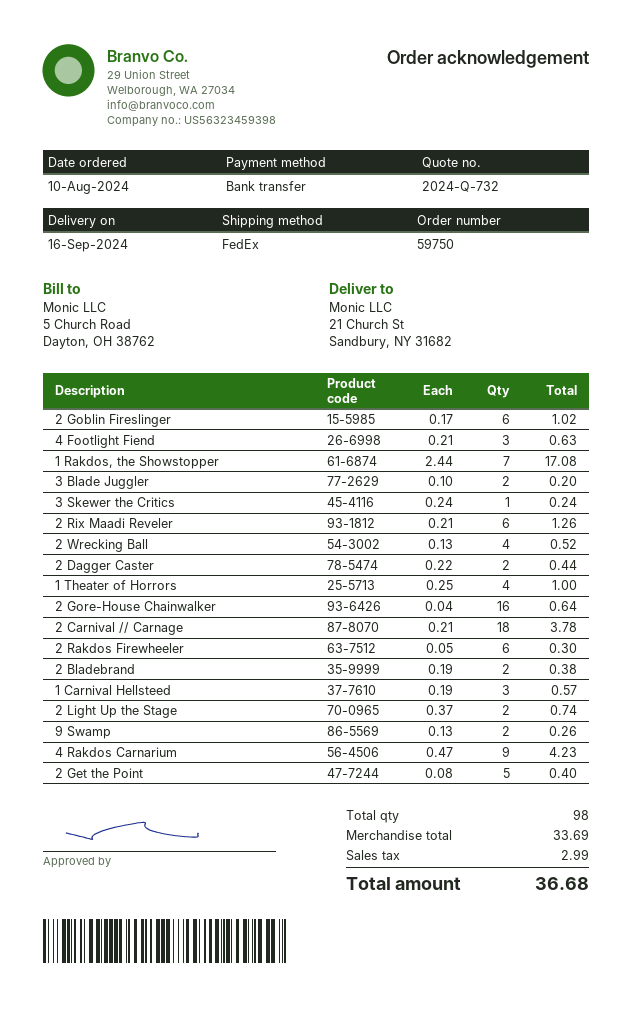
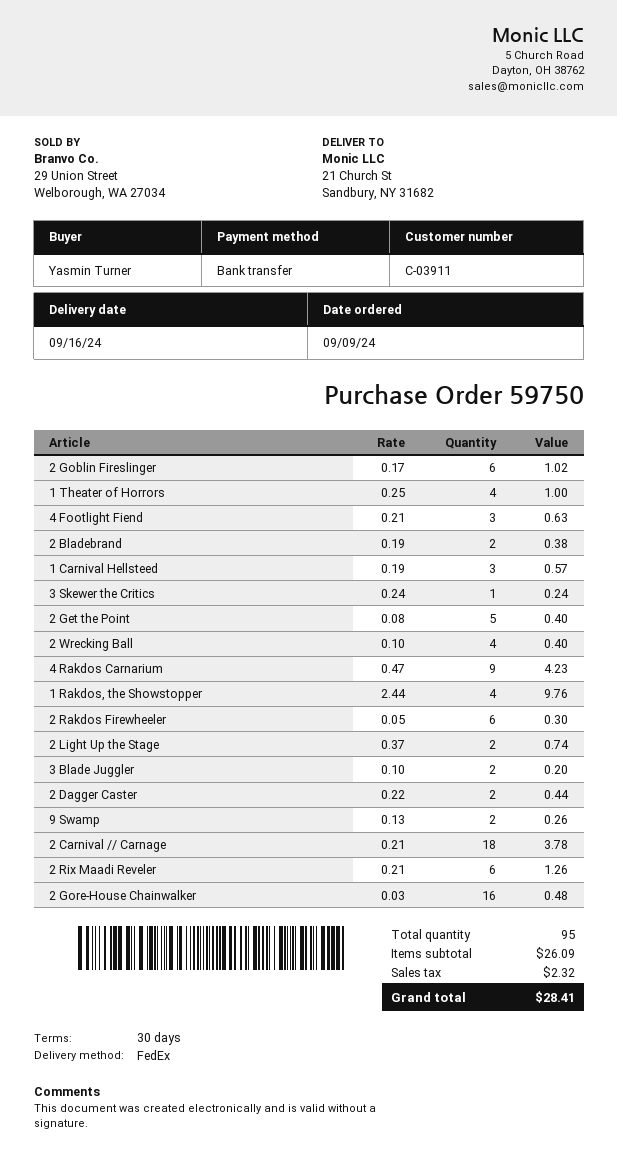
order date: 2024-08-10 -> 2024-09-09
1 Rakdos, the Showstopper: 7 x 2.44 = 17.08 -> 4 x 2.44 = 9.76
2 Wrecking Ball: 4 x 0.13 = 0.52 -> 4 x 0.10 = 0.40
2 Gore-House Chainwalker: 16 x 0.04 = 0.64 -> 16 x 0.03 = 0.48
total quantity: 98 -> 95
subtotal: 33.69 -> 26.09
tax: 2.99 -> 2.32
total: 36.68 -> 28.41

